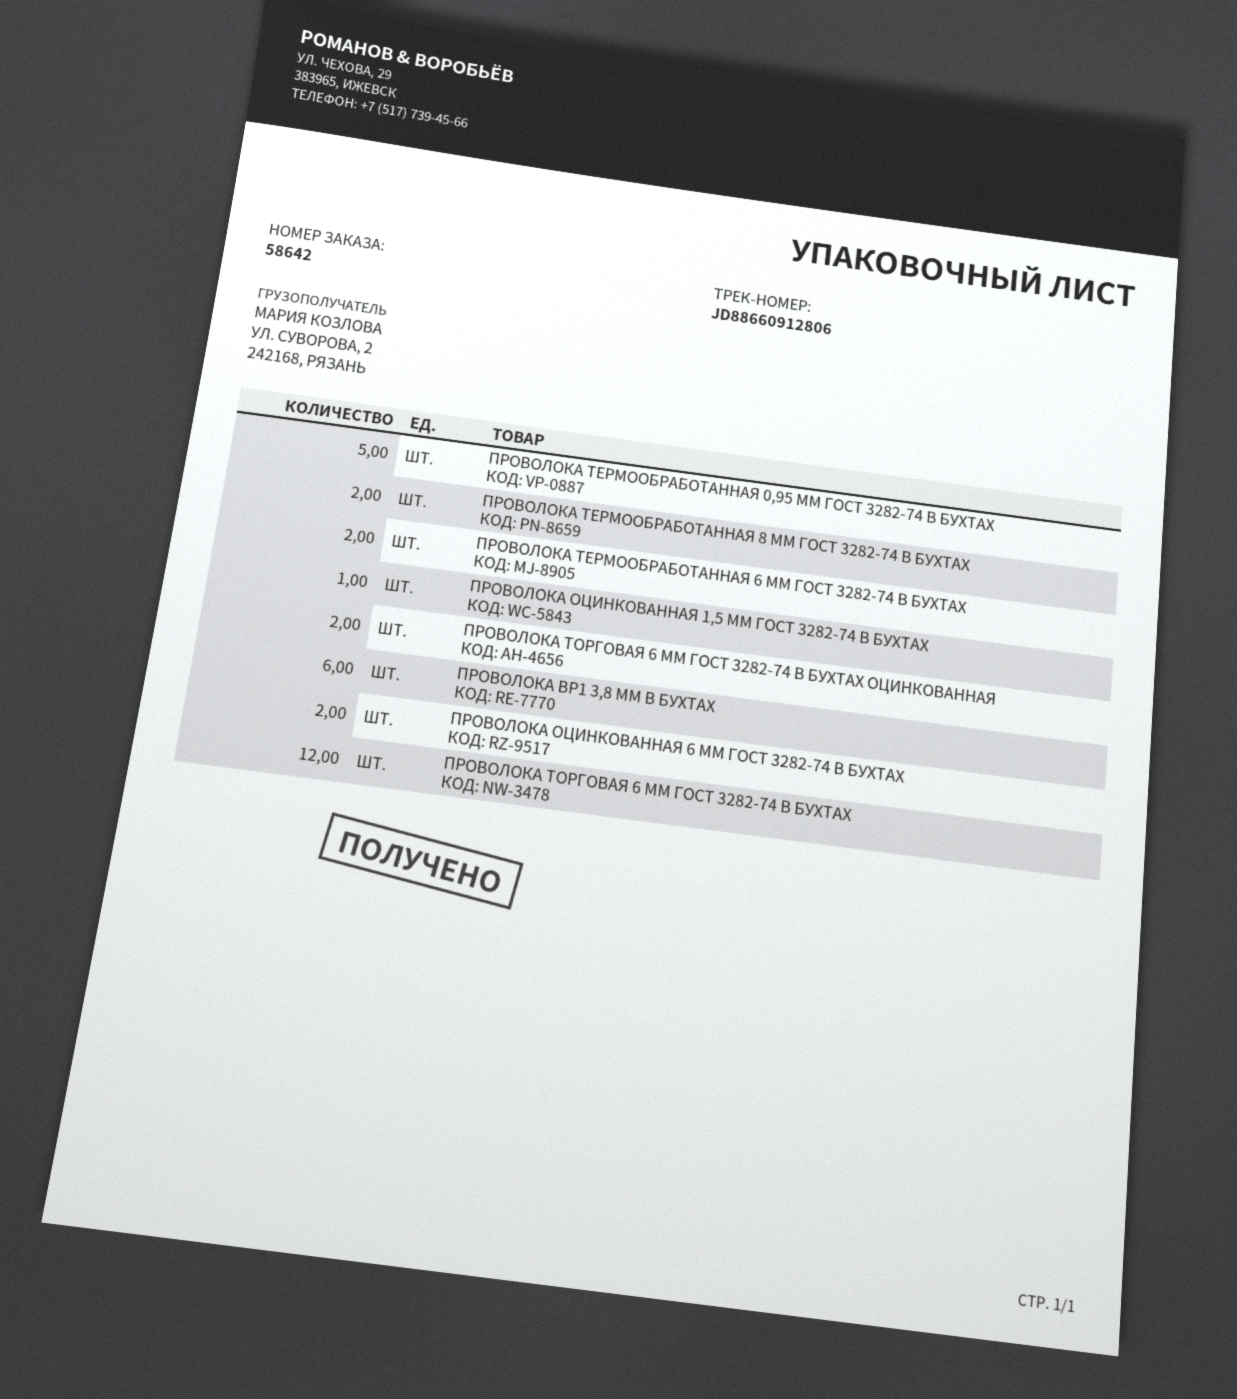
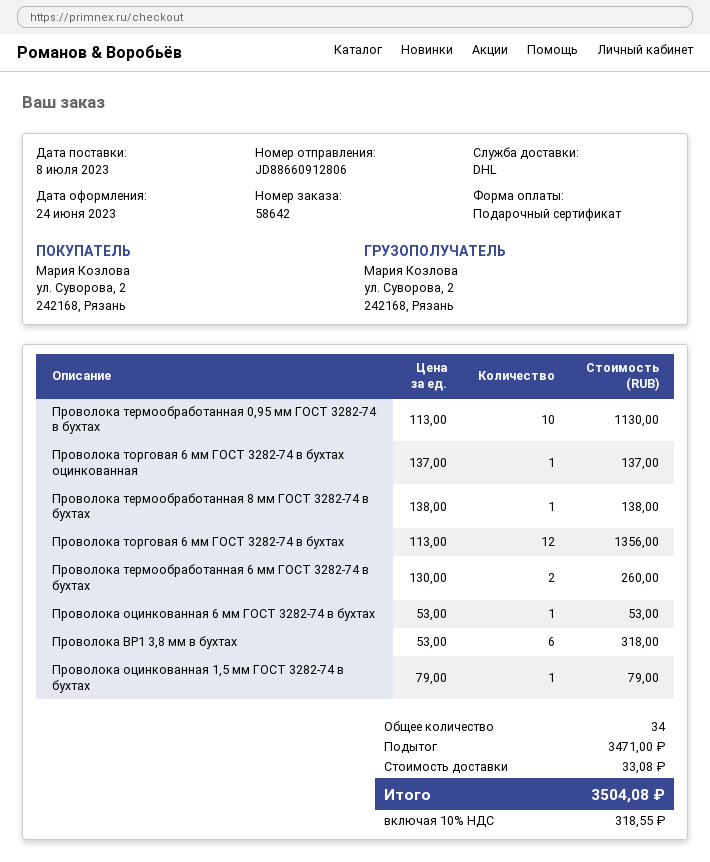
ПРОВОЛОКА ТЕРМООБРАБОТАННАЯ 0,95 ММ ГОСТ 3282-74 В БУХТАХ: 5 -> 10
ПРОВОЛОКА ТЕРМООБРАБОТАННАЯ 8 ММ ГОСТ 3282-74 В БУХТАХ: 2 -> 1
ПРОВОЛОКА ТОРГОВАЯ 6 ММ ГОСТ 3282-74 В БУХТАХ ОЦИНКОВАННАЯ: 2 -> 1
ПРОВОЛОКА ОЦИНКОВАННАЯ 6 ММ ГОСТ 3282-74 В БУХТАХ: 2 -> 1

